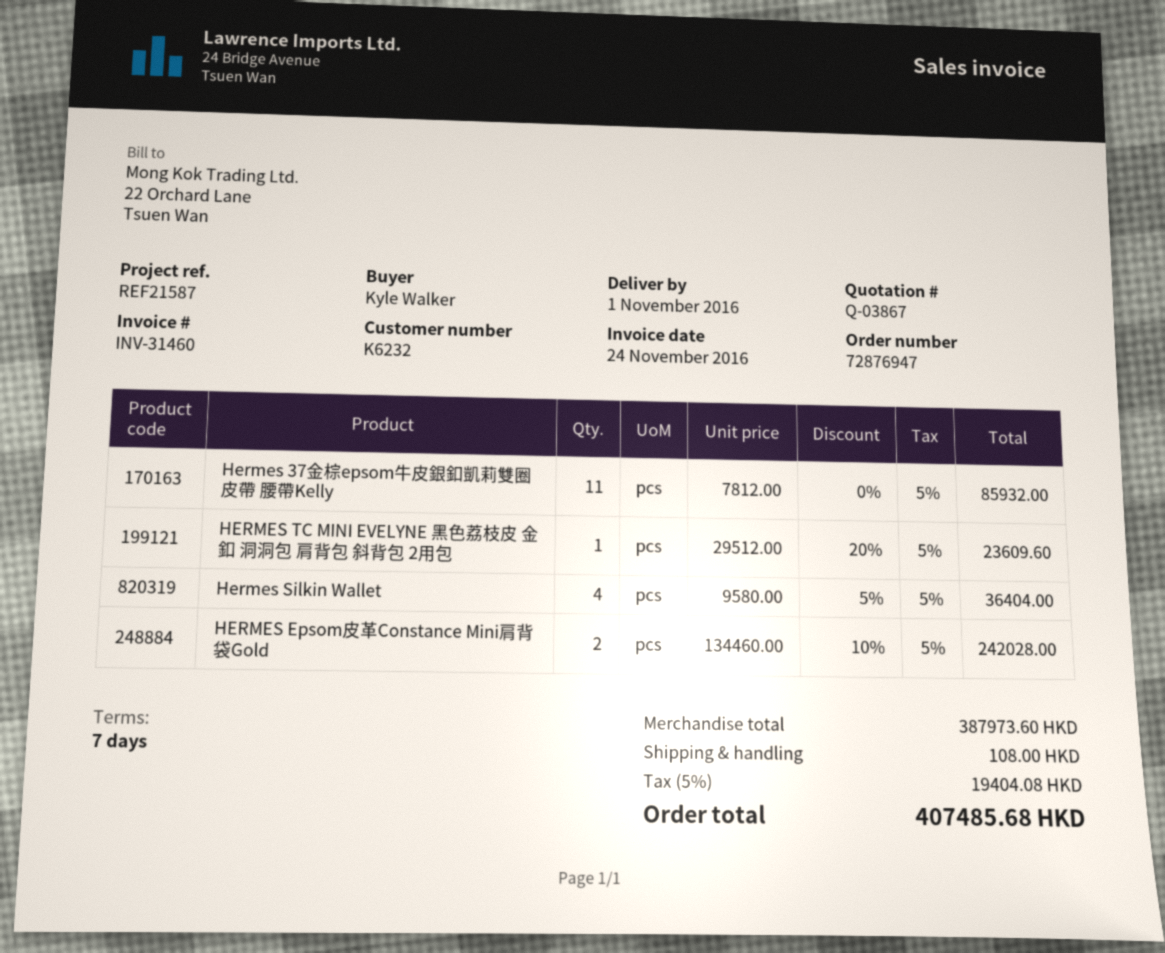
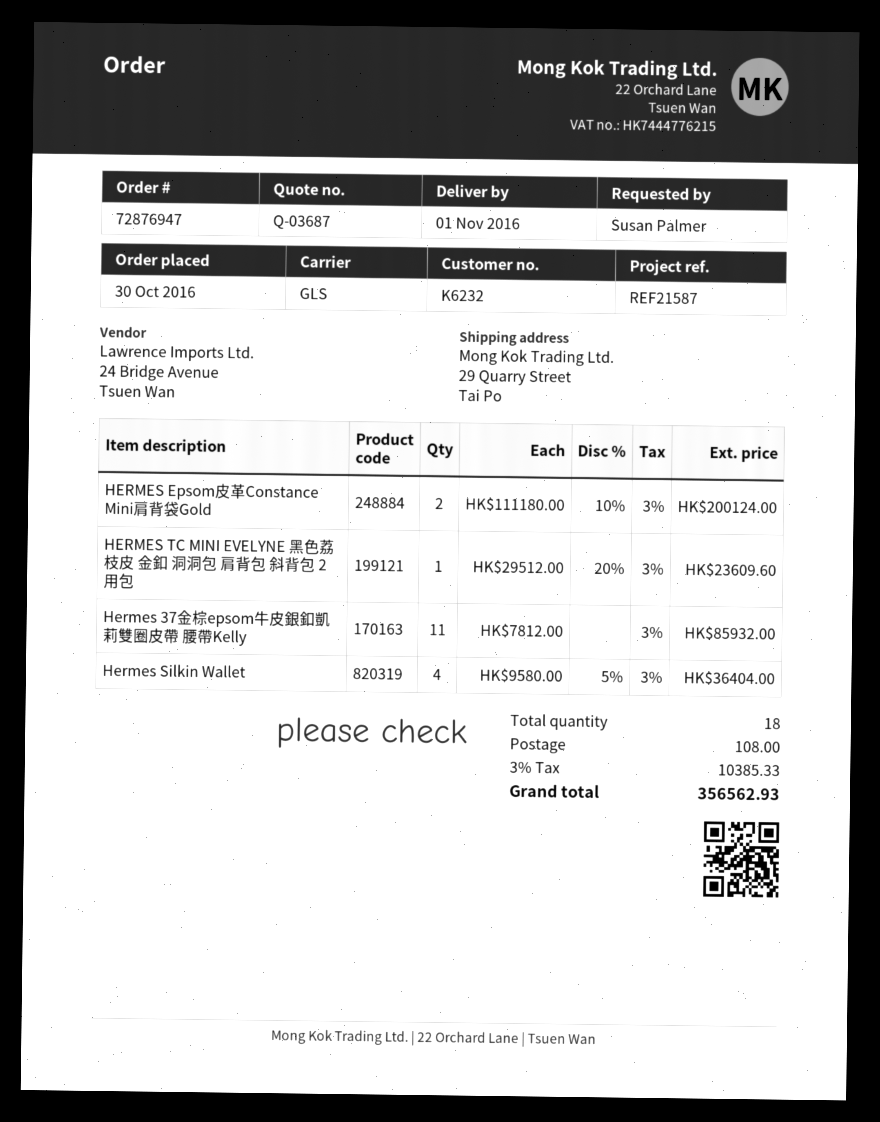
quote number: Q-03867 -> Q-03687
ordered by: Kyle Walker -> Susan Palmer
HERMES Epsom皮革Constance Mini肩背袋Gold: 2 x 134460.00 - 10% = 242028.00 -> 2 x 111180.00 - 10% = 200124.00
tax: 5% = 19404.08 -> 3% = 10385.33
total: 407485.68 -> 356562.93

